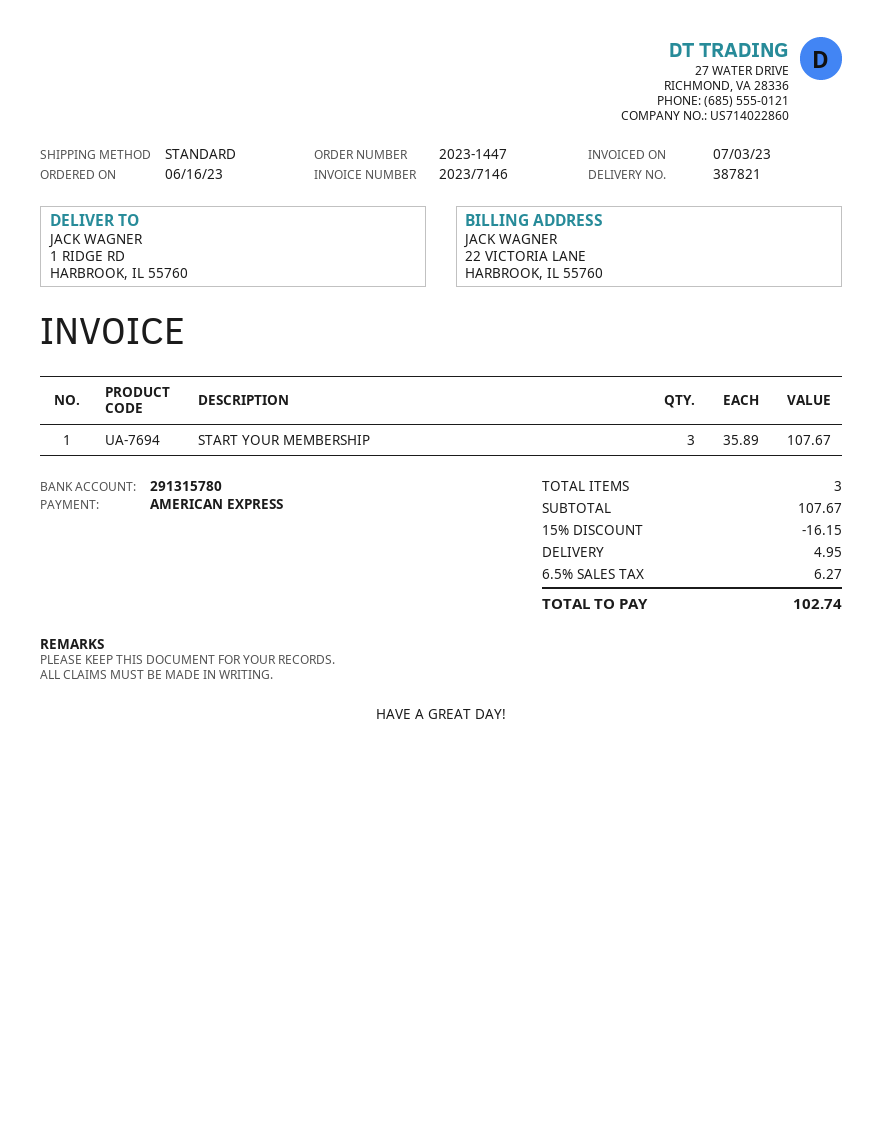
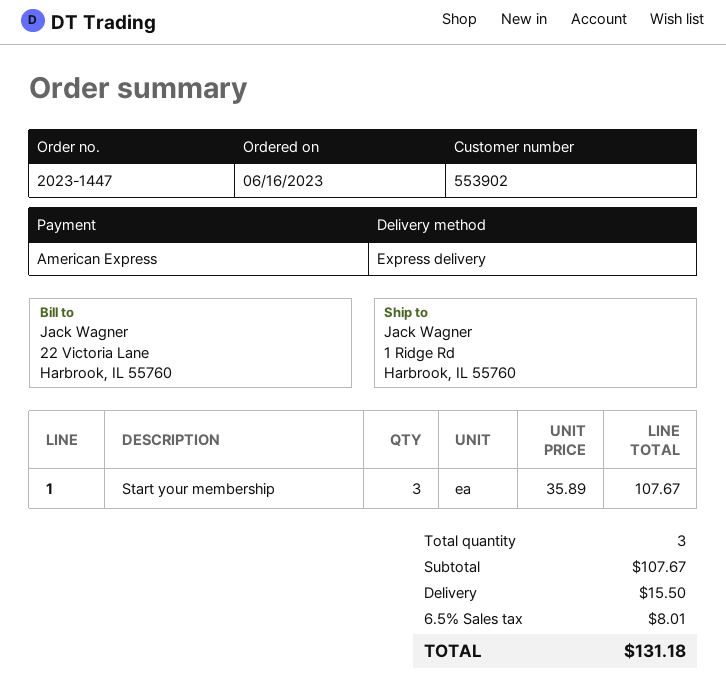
shipping method: standard -> express
discount: 15% = 16.15 -> none
shipping: 4.95 -> 15.50
tax: 6.5% = 6.27 -> 6.5% = 8.01
total: 102.74 -> 131.18

